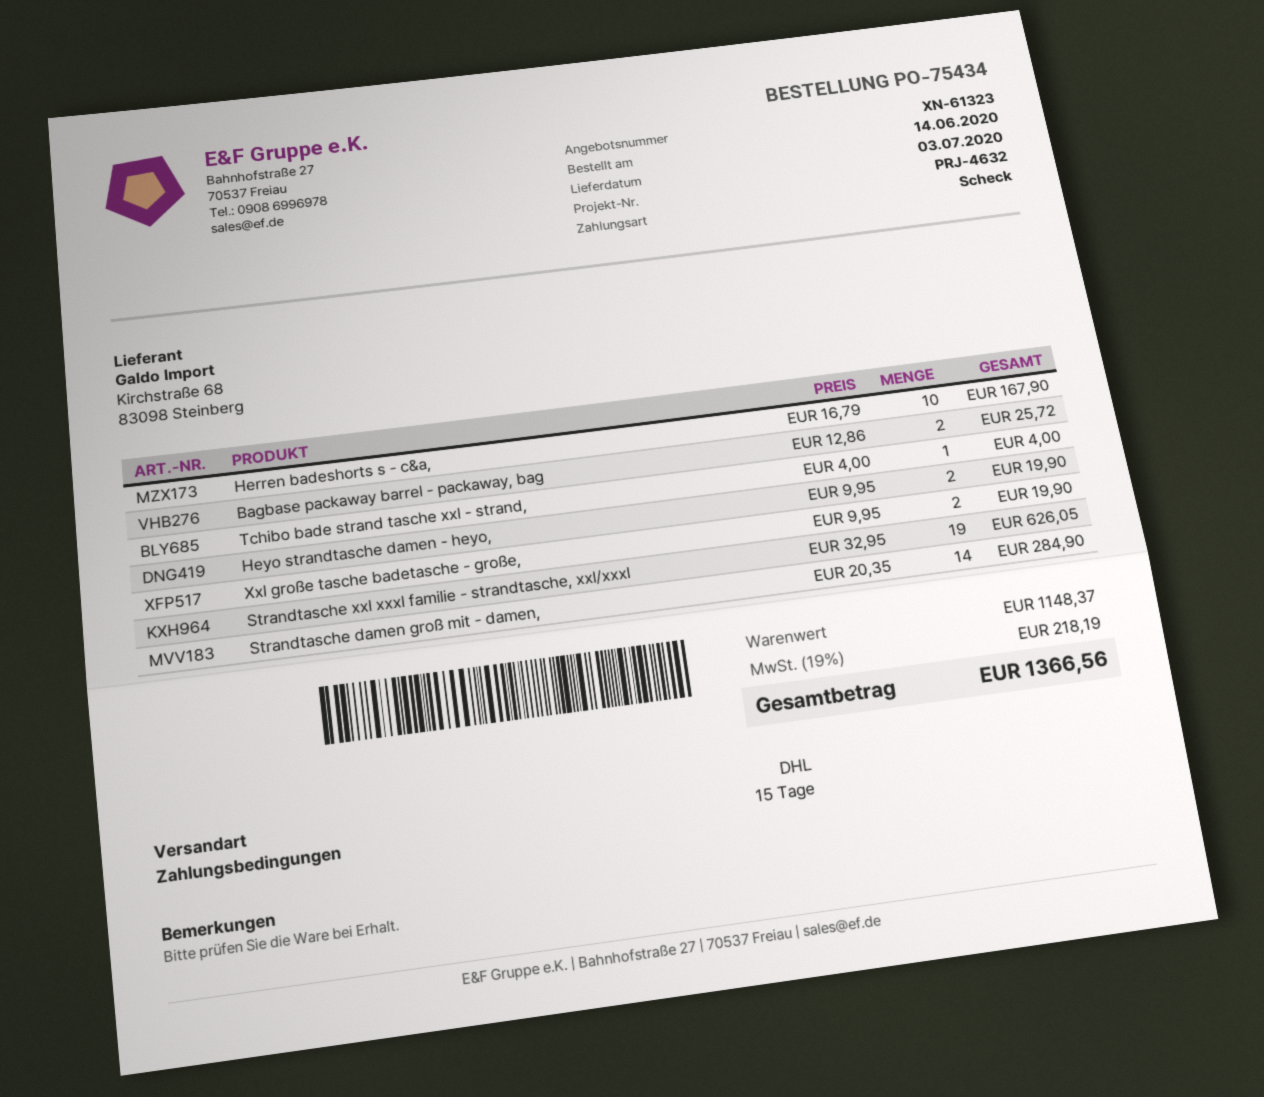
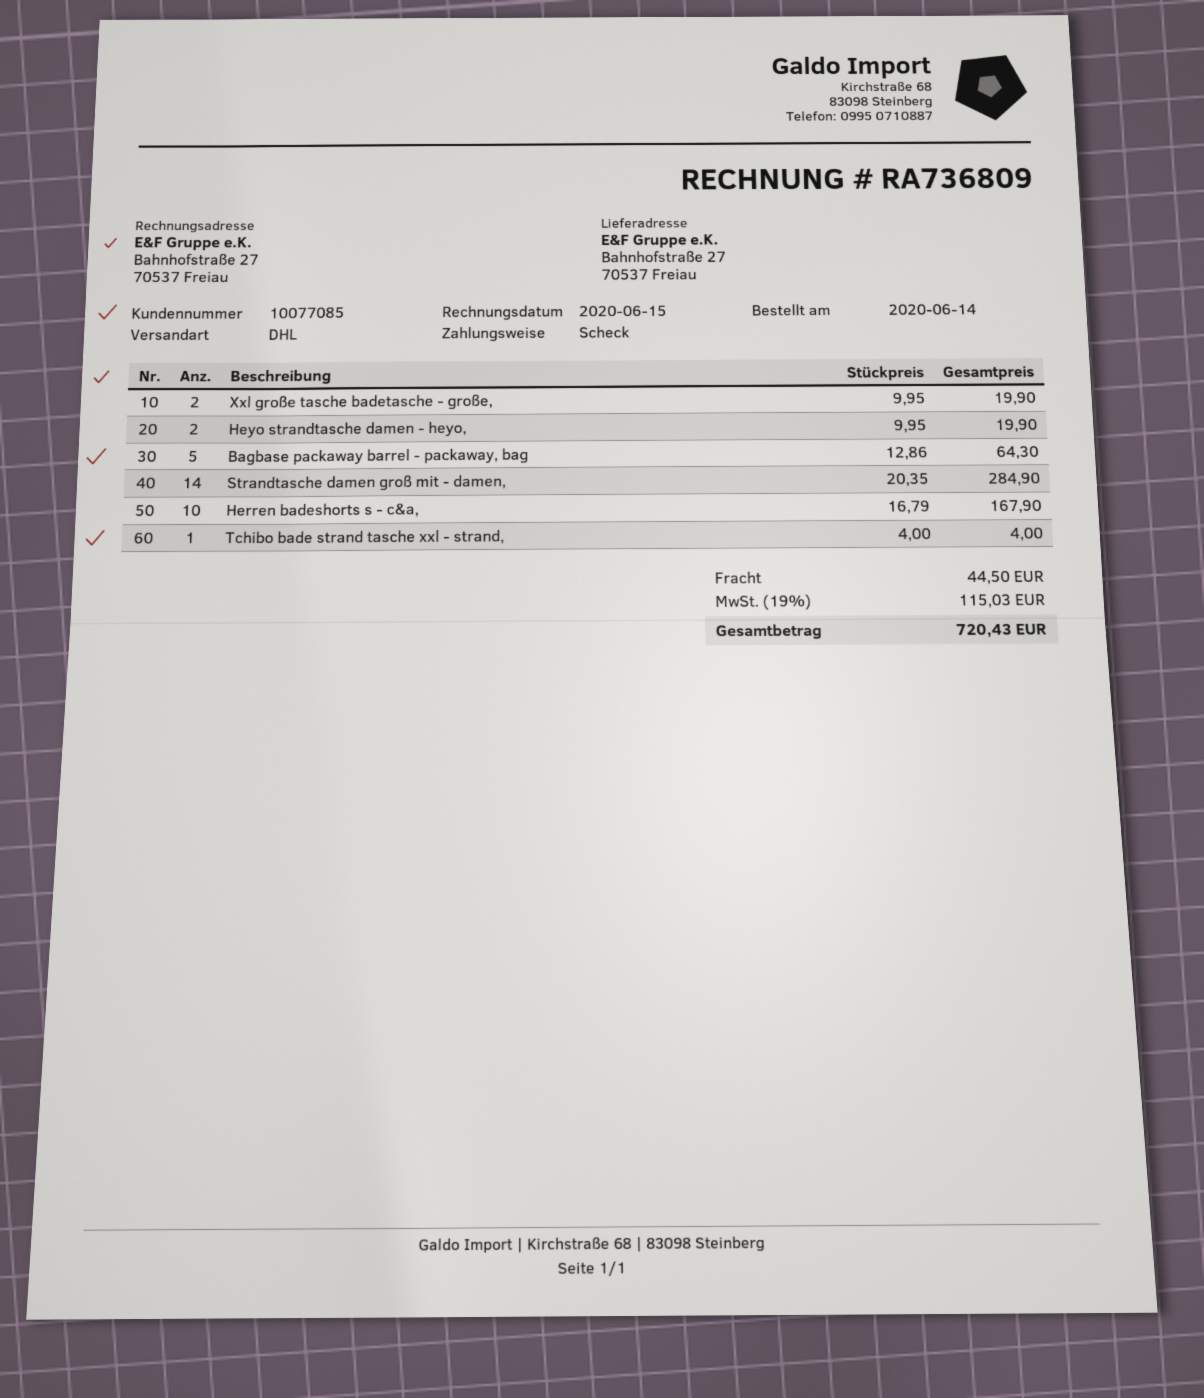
Bagbase packaway barrel - packaway, bag: 2 x 12.86 = 25.72 -> 5 x 12.86 = 64.30
Strandtasche xxl xxxl familie - strandtasche, xxl/xxxl: 19 x 32.95 = 626.05 -> none
shipping: none -> 44.50
tax: 19% = 218.19 -> 19% = 115.03
total: 1366.56 -> 720.43

